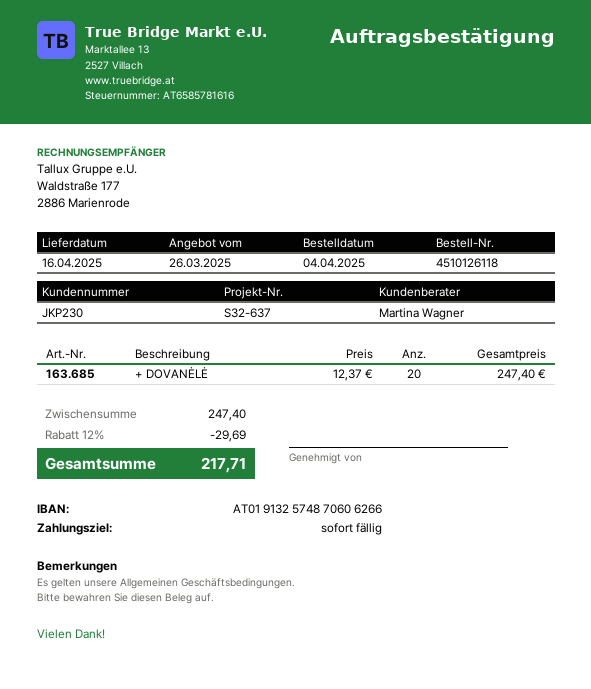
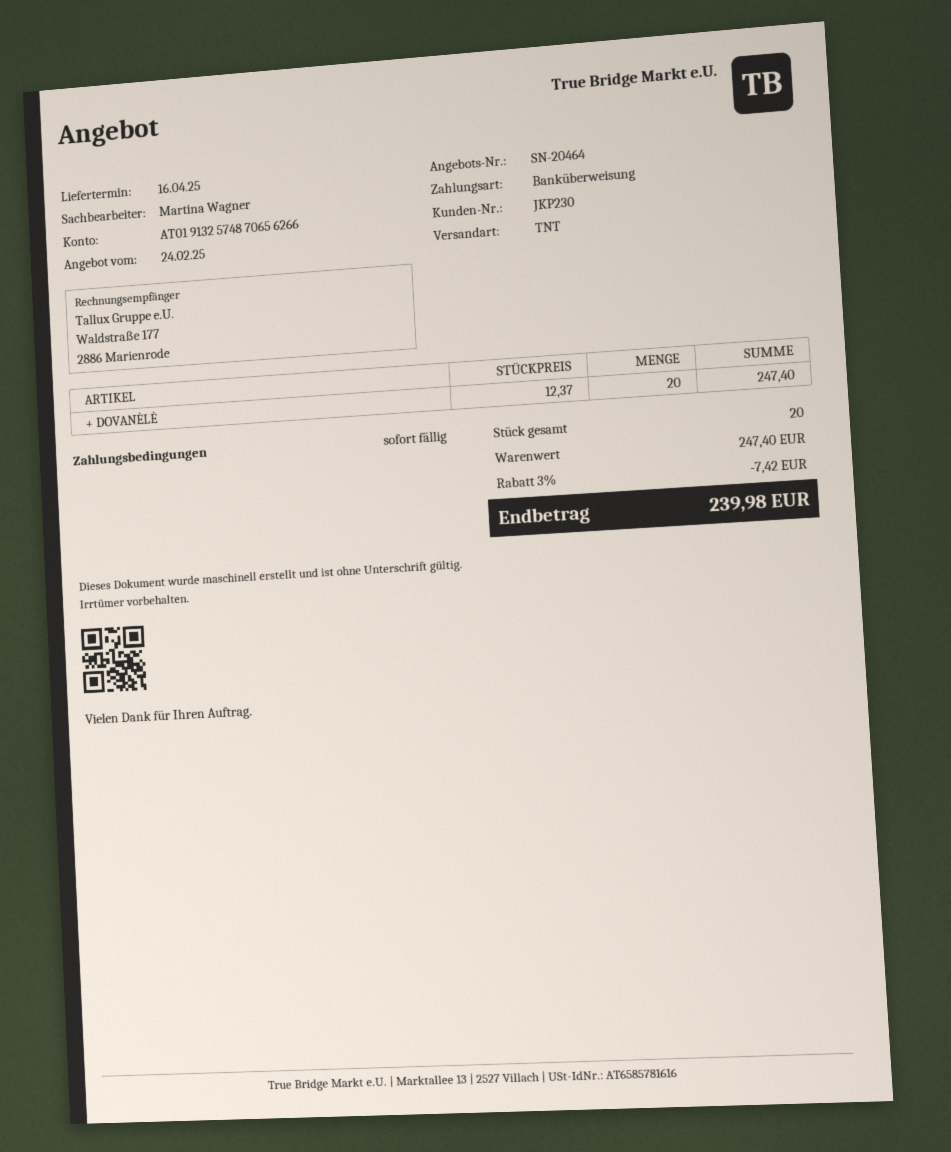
quote date: 2025-03-26 -> 2025-02-24
bank account: AT019132574870606266 -> AT019132574870656266
discount: 12% = 29.69 -> 3% = 7.42
total: 217.71 -> 239.98

